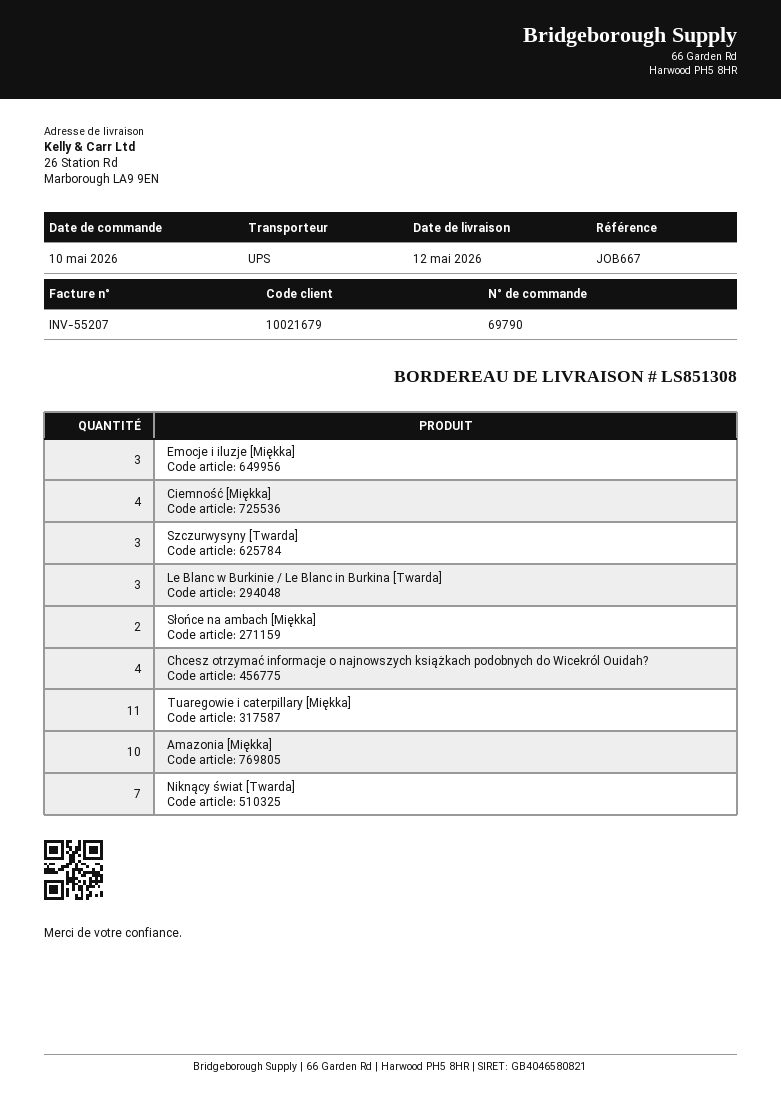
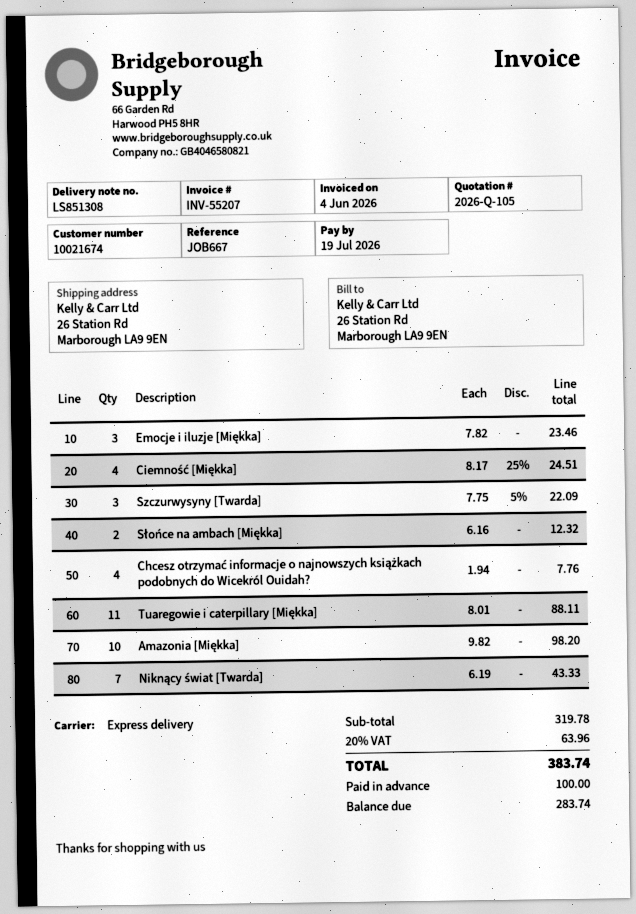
customer number: 10021679 -> 10021674
shipping method: UPS -> express
Le Blanc w Burkinie / Le Blanc in Burkina [Twarda]: 3 -> none

